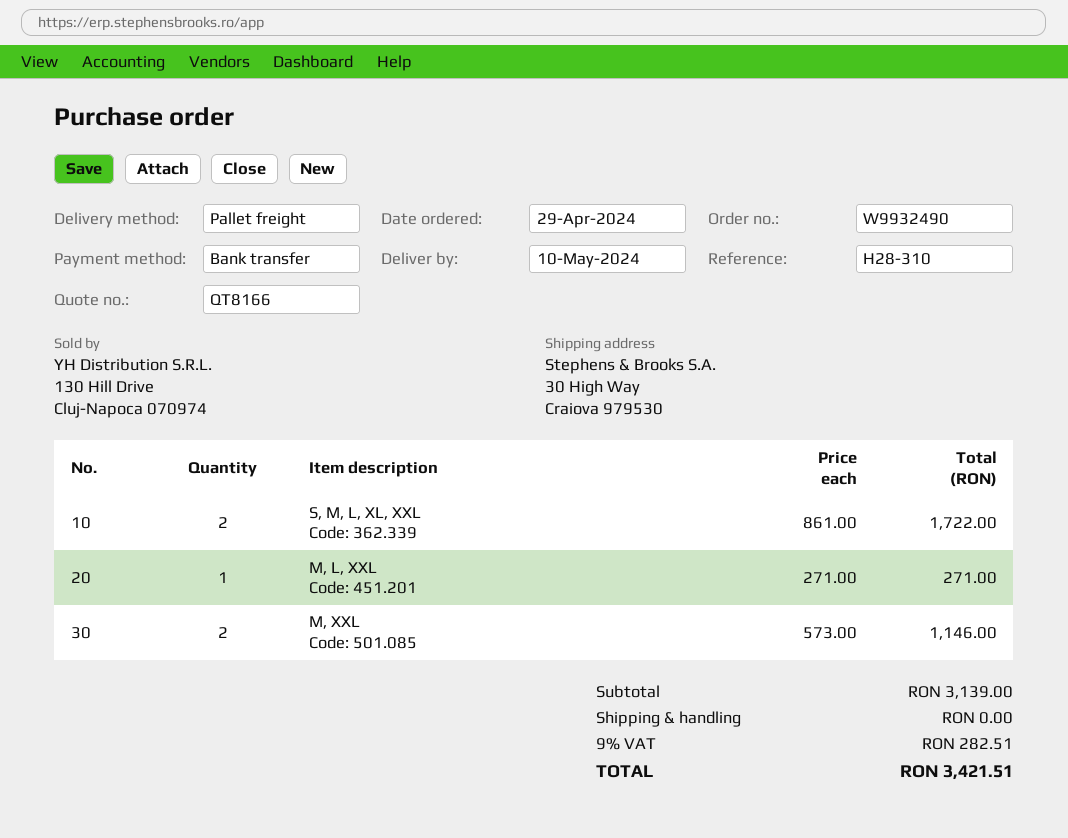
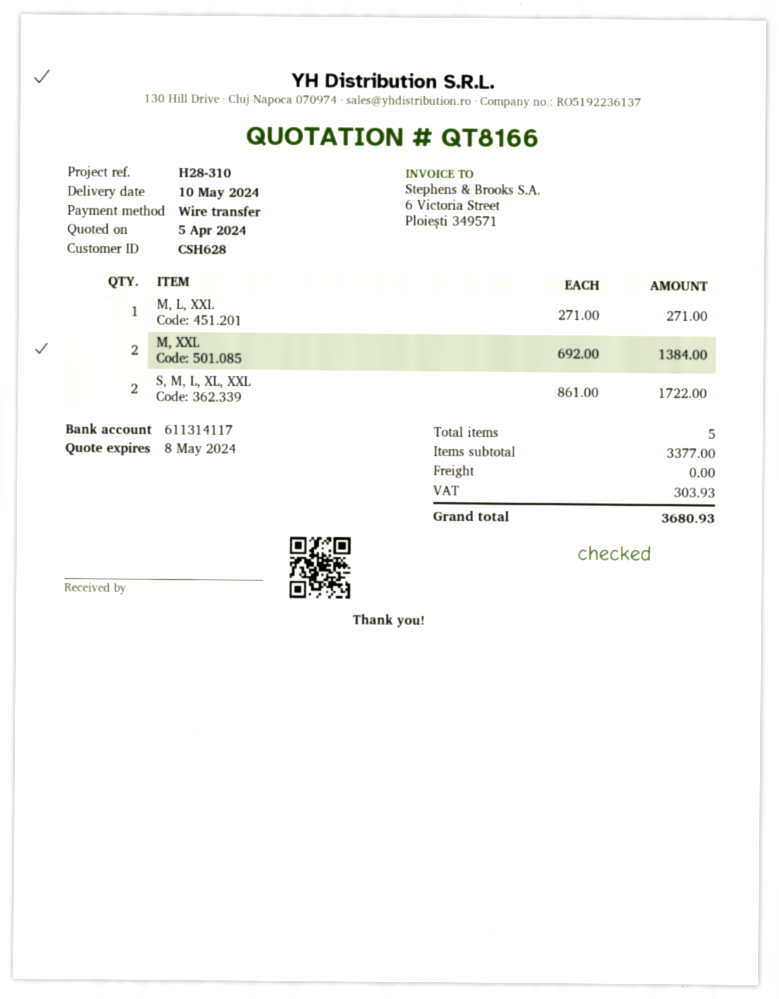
M, XXL: 2 x 573.00 = 1146.00 -> 2 x 692.00 = 1384.00
subtotal: 3139.00 -> 3377.00
tax: 282.51 -> 303.93
total: 3421.51 -> 3680.93

